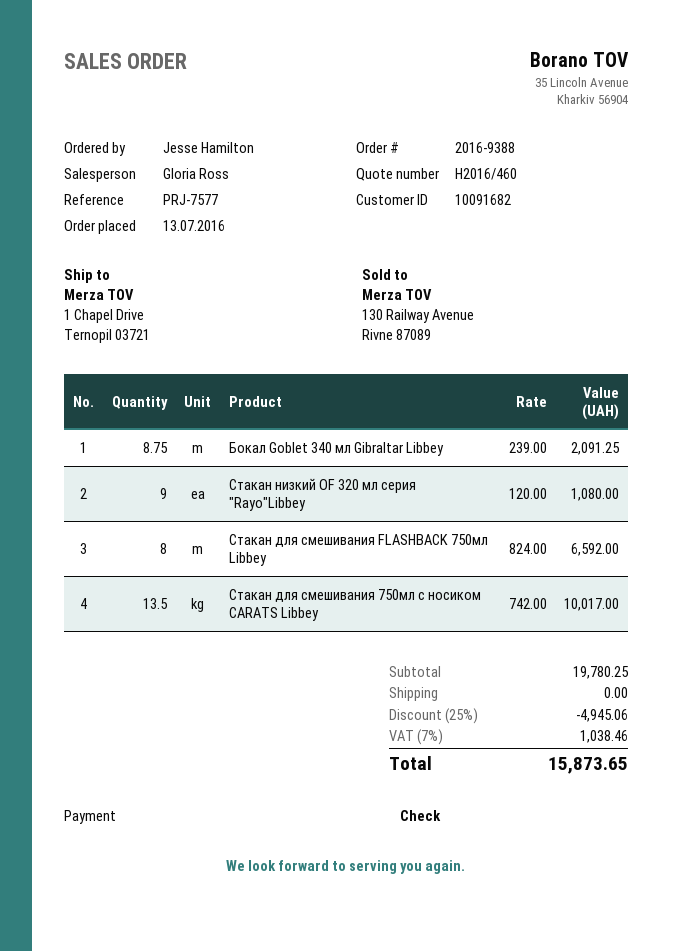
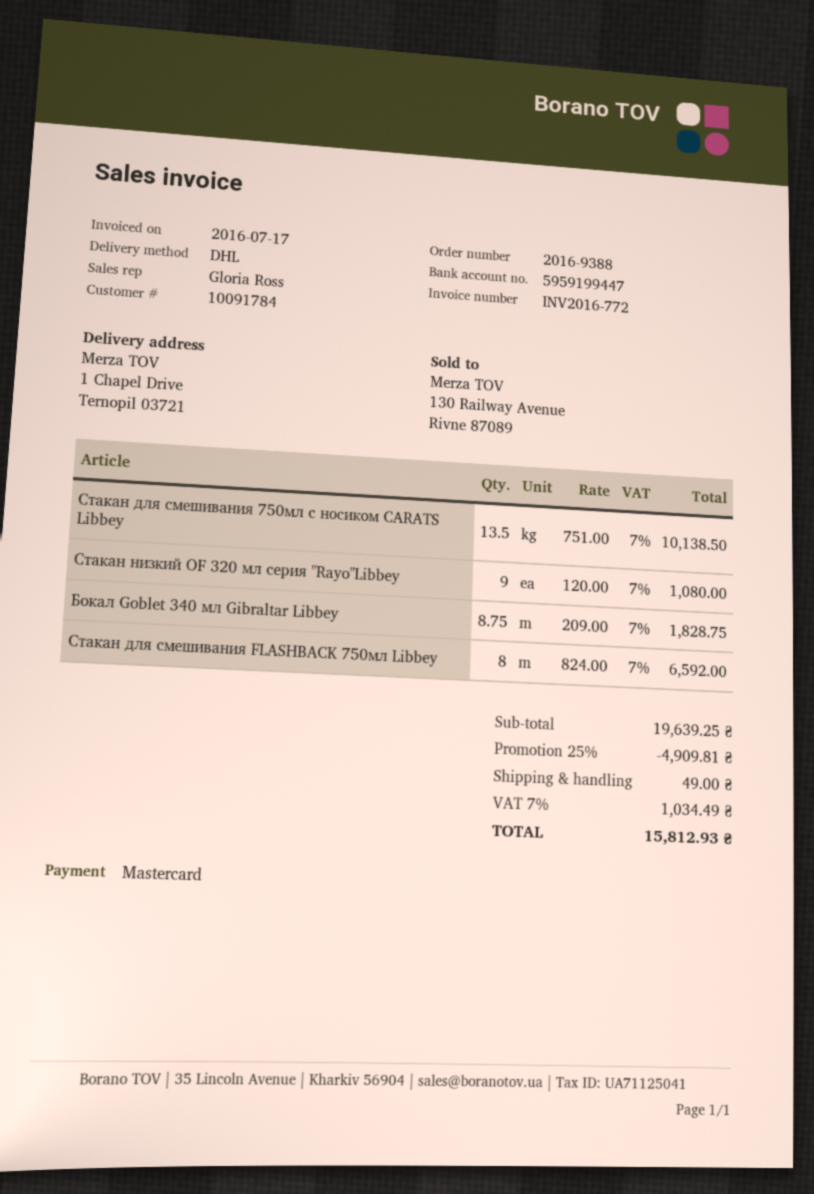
customer number: 10091682 -> 10091784
payment method: cheque -> Mastercard
Бокал Goblet 340 мл Gibraltar Libbey: 8.75 x 239.00 = 2091.25 -> 8.75 x 209.00 = 1828.75
Стакан для смешивания 750мл с носиком CARATS Libbey: 13.5 x 742.00 = 10017.00 -> 13.5 x 751.00 = 10138.50
subtotal: 19780.25 -> 19639.25
discount: 25% = 4945.06 -> 25% = 4909.81
shipping: 0.00 -> 49.00
tax: 7% = 1038.46 -> 7% = 1034.49
total: 15873.65 -> 15812.93

